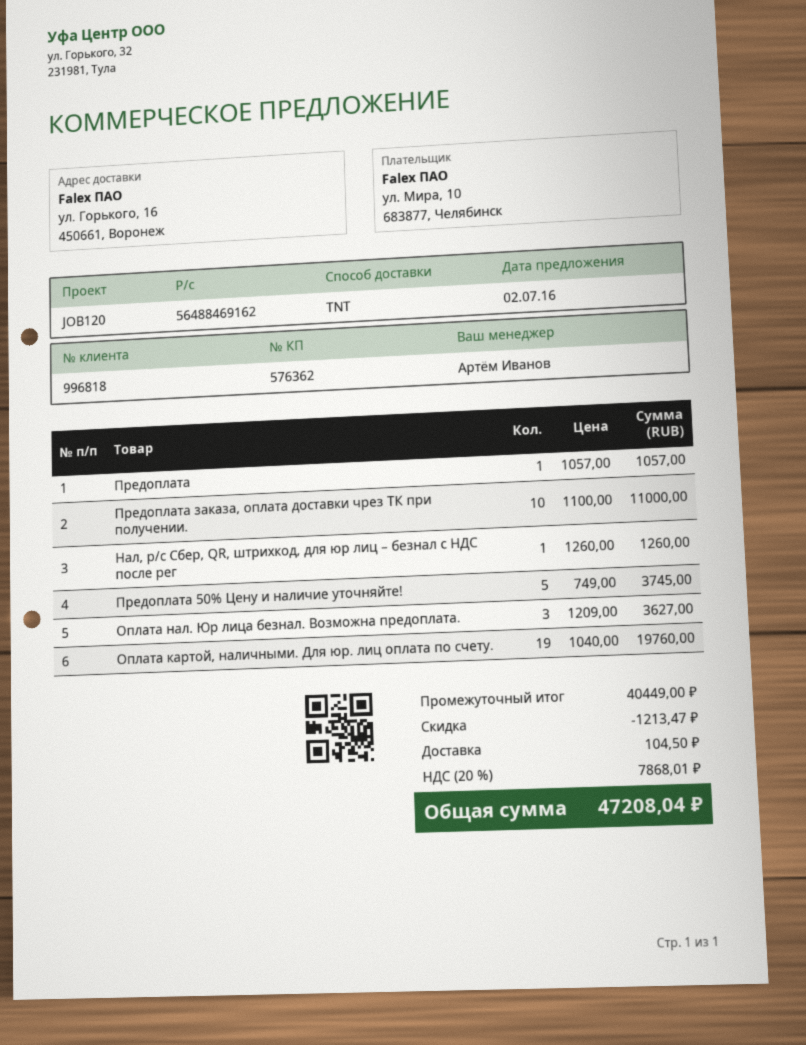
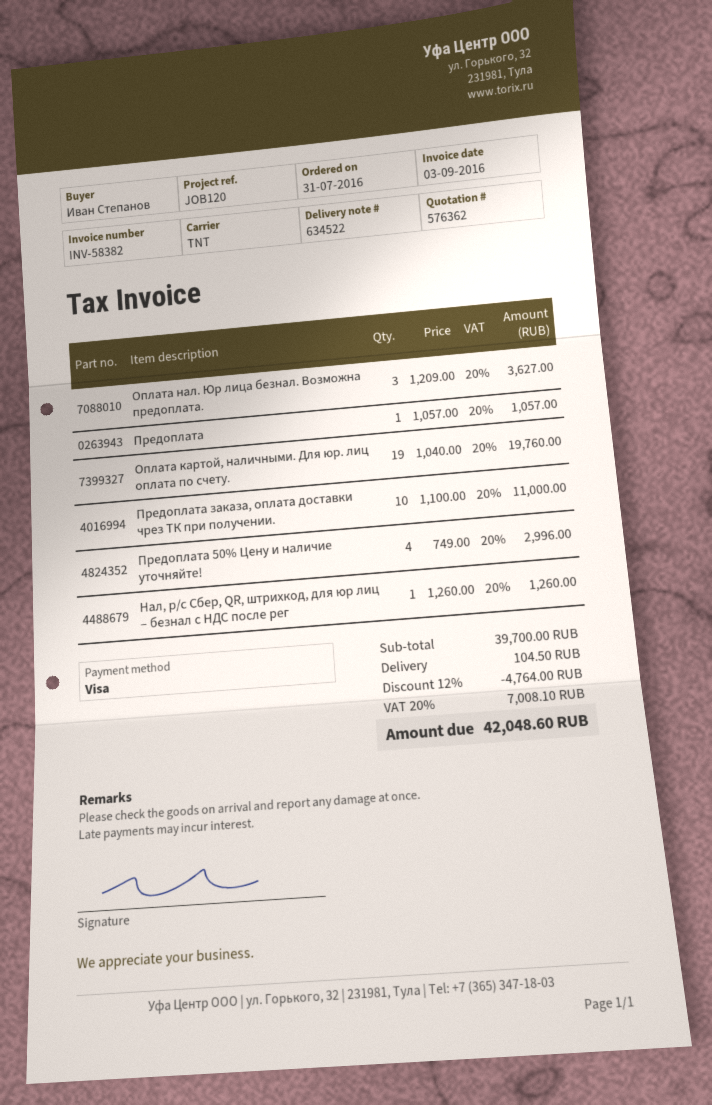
Предоплата 50% Цену и наличие уточняйте!: 5 x 749.00 = 3745.00 -> 4 x 749.00 = 2996.00
subtotal: 40449.00 -> 39700.00
discount: 1213.47 -> 4764.00
tax: 20% = 7868.01 -> 20% = 7008.10
total: 47208.04 -> 42048.60

